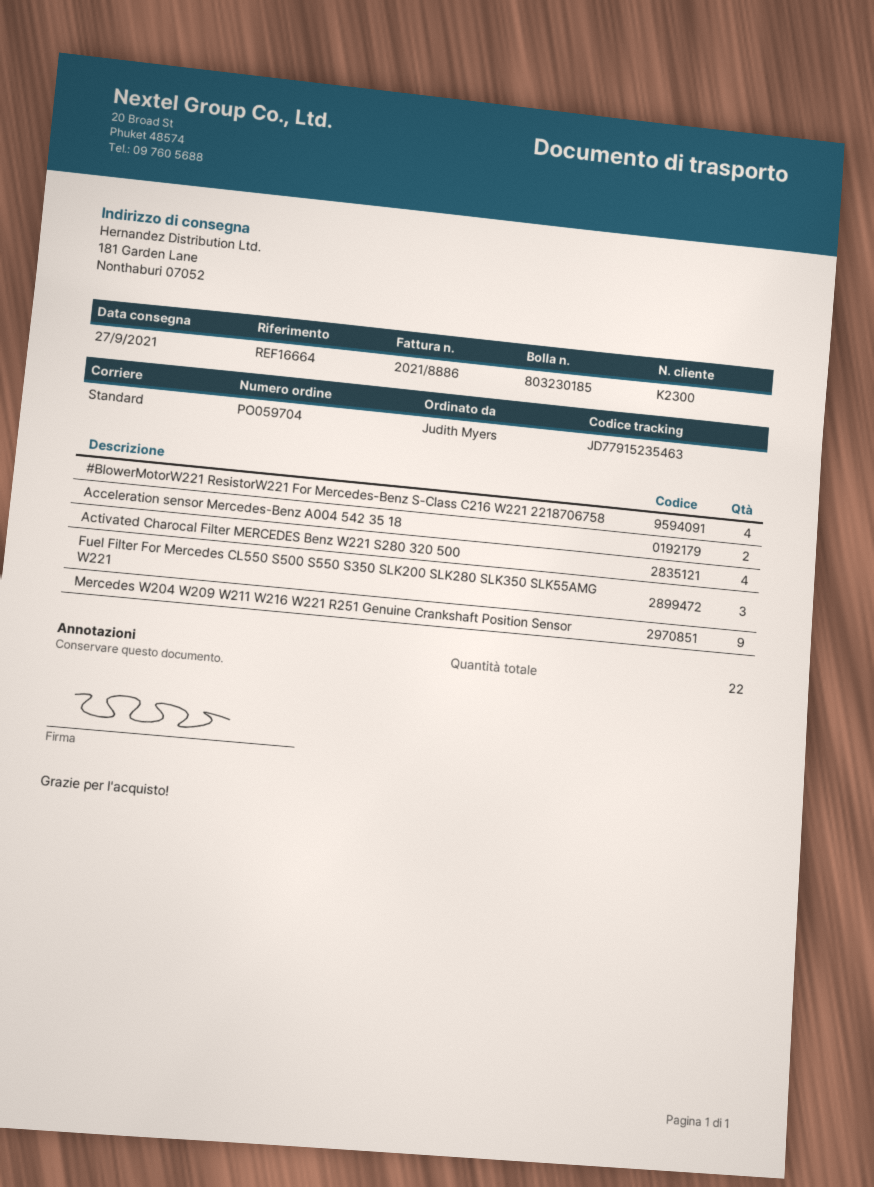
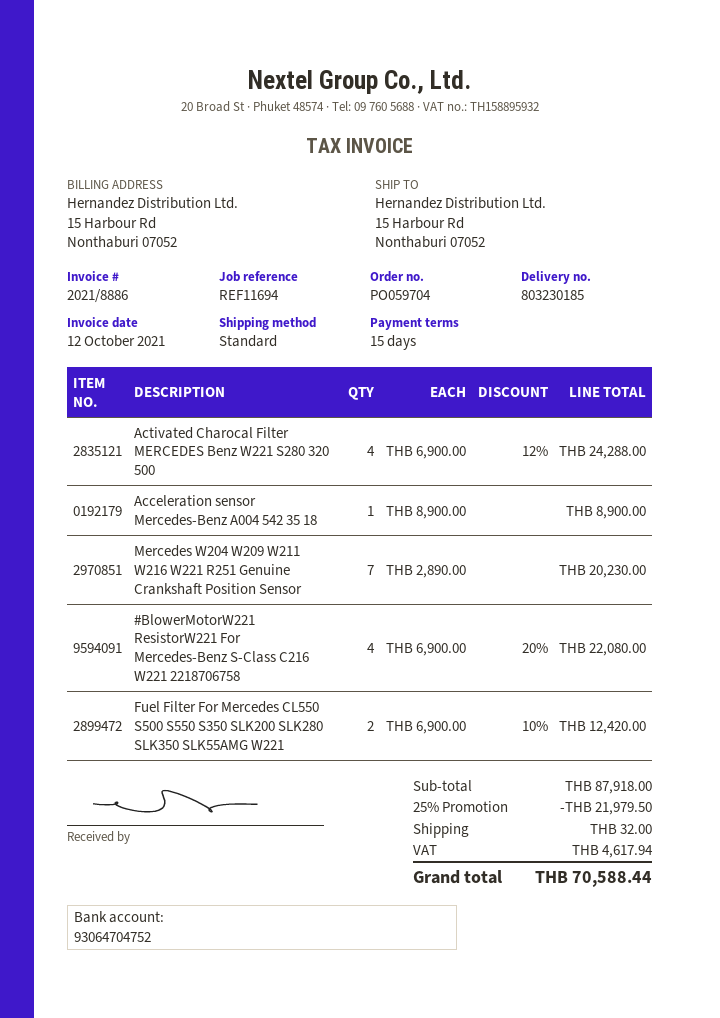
reference: REF16664 -> REF11694
ship to: 181 Garden Lane, Nonthaburi 07052 -> 15 Harbour Rd, Nonthaburi 07052
Acceleration sensor Mercedes-Benz A004 542 35 18: 2 -> 1
Fuel Filter For Mercedes CL550 S500 S550 S350 SLK200 SLK280 SLK350 SLK55AMG W221: 3 -> 2
Mercedes W204 W209 W211 W216 W221 R251 Genuine Crankshaft Position Sensor: 9 -> 7

